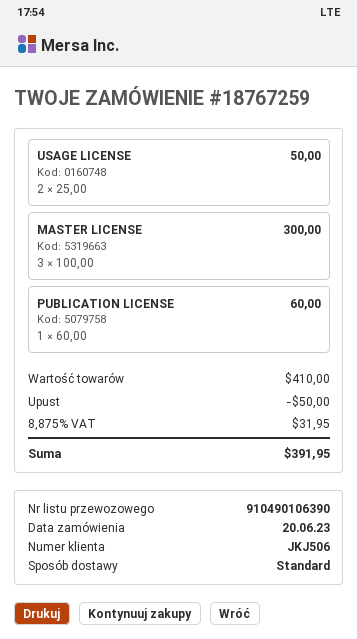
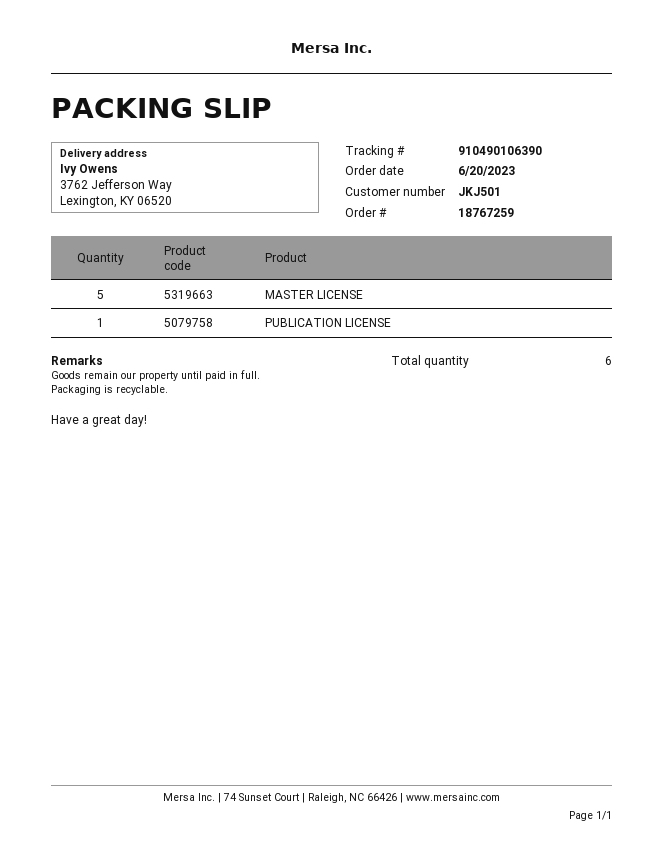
customer number: JKJ506 -> JKJ501
USAGE LICENSE: 2 -> none
MASTER LICENSE: 3 -> 5

